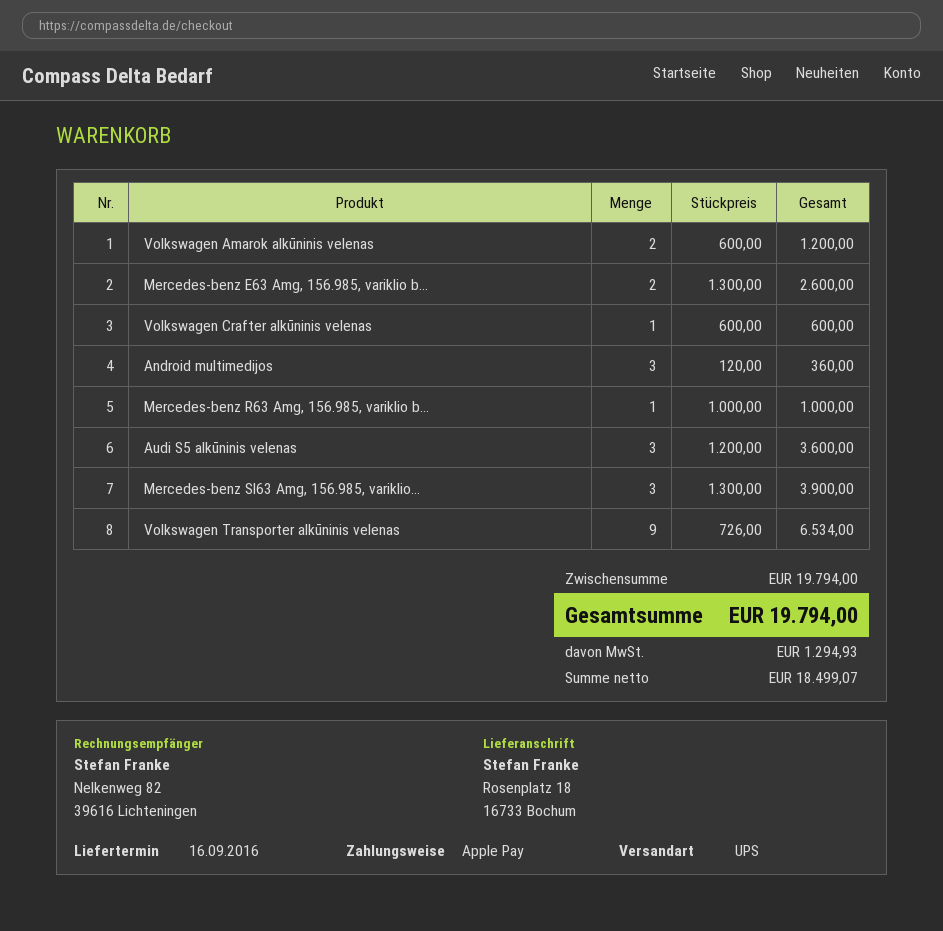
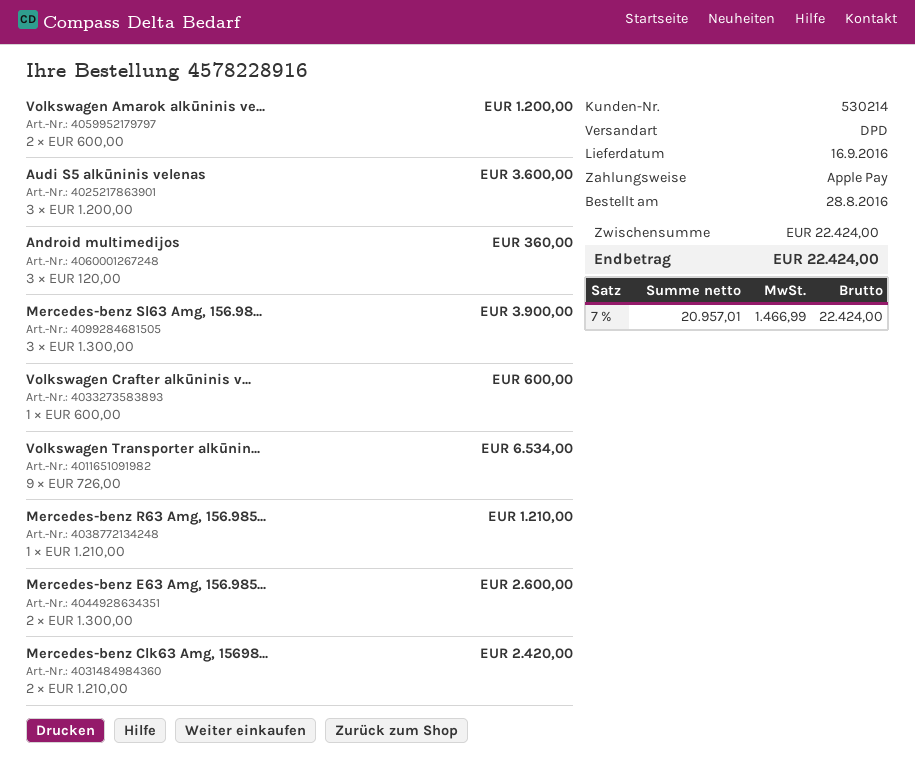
shipping method: UPS -> DPD
Mercedes-benz R63 Amg, 156.985, variklio b...: 1 x 1000.00 = 1000.00 -> 1 x 1210.00 = 1210.00
Mercedes-benz Clk63 Amg, 15698...: none -> 2 x 1210.00 = 2420.00
subtotal: 19794.00 -> 22424.00
net: 18499.07 -> 20957.01
tax: 1294.93 -> 1466.99
total: 19794.00 -> 22424.00

